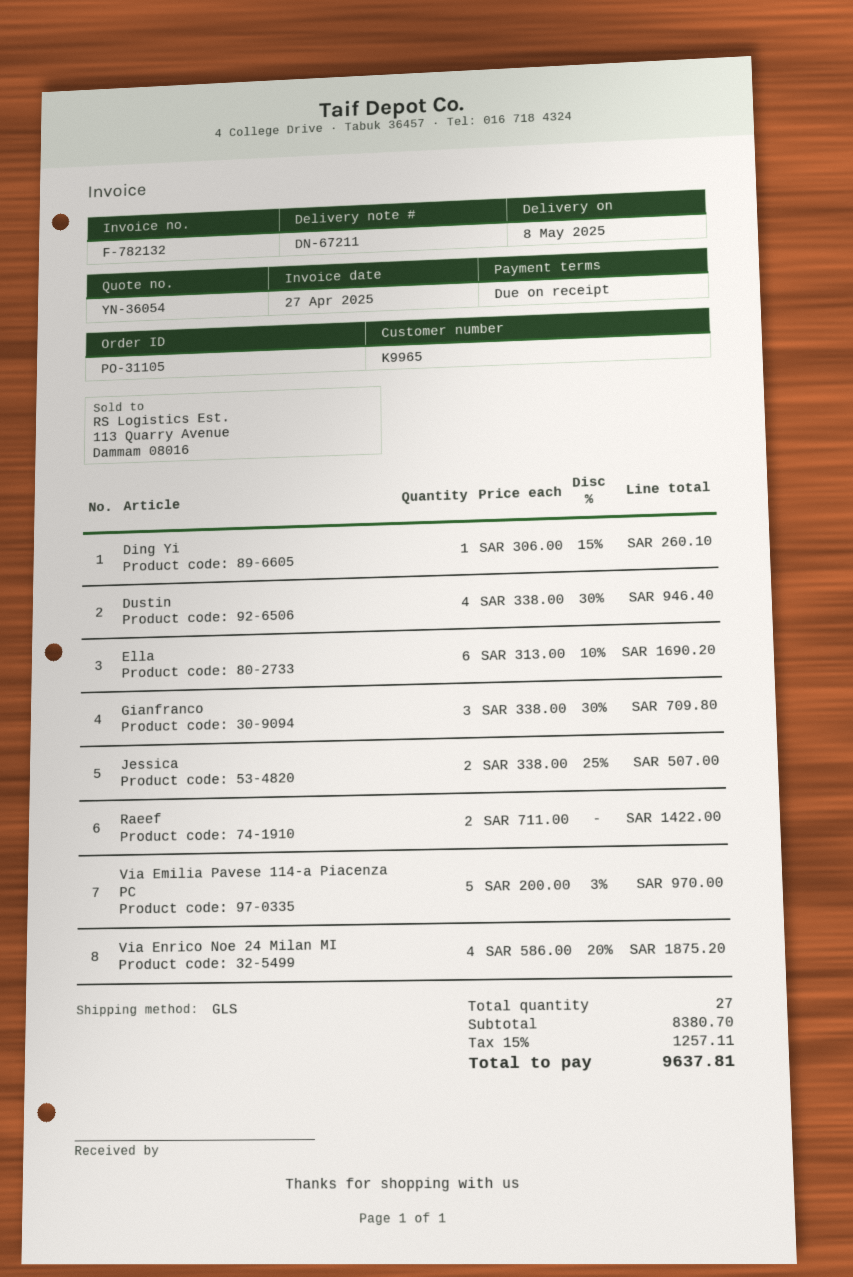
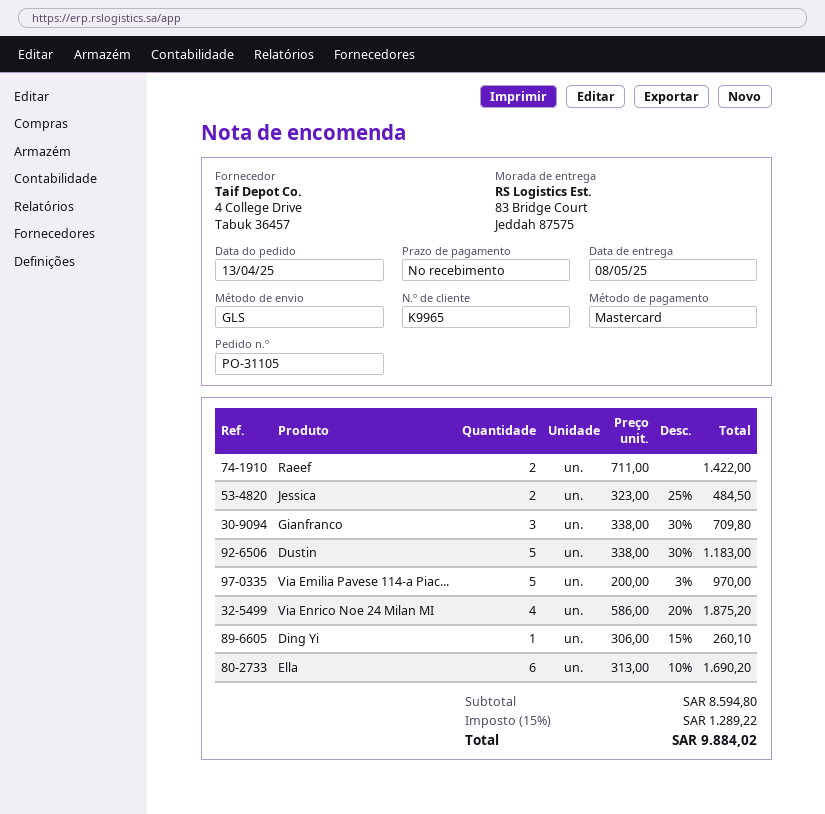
Dustin: 4 x 338.00 - 30% = 946.40 -> 5 x 338.00 - 30% = 1183.00
Jessica: 2 x 338.00 - 25% = 507.00 -> 2 x 323.00 - 25% = 484.50
subtotal: 8380.70 -> 8594.80
tax: 15% = 1257.11 -> 15% = 1289.22
total: 9637.81 -> 9884.02

